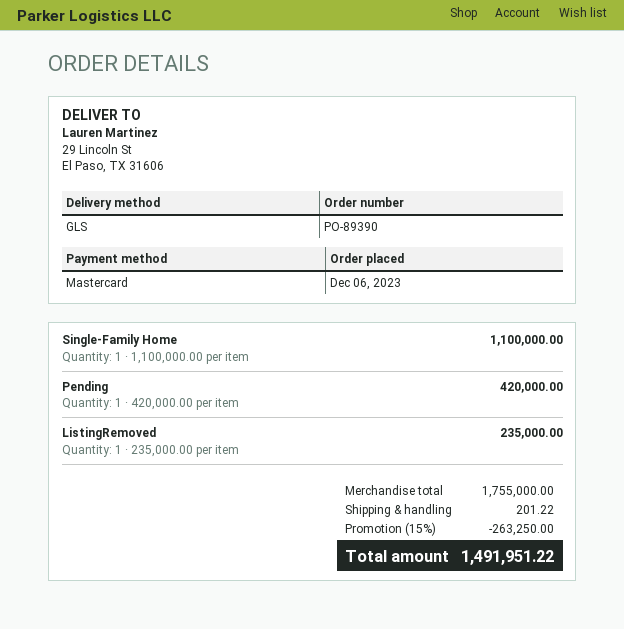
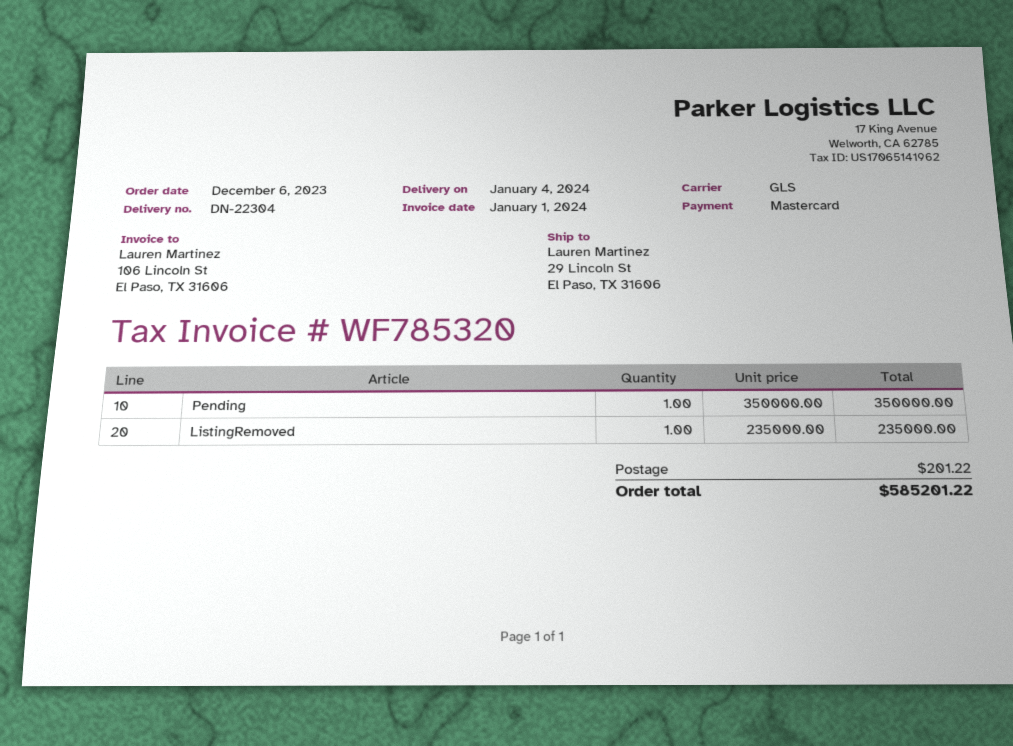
Single-Family Home: 1 x 1100000.00 = 1100000.00 -> none
Pending: 1 x 420000.00 = 420000.00 -> 1 x 350000.00 = 350000.00
discount: 15% = 263250.00 -> none
total: 1491951.22 -> 585201.22

